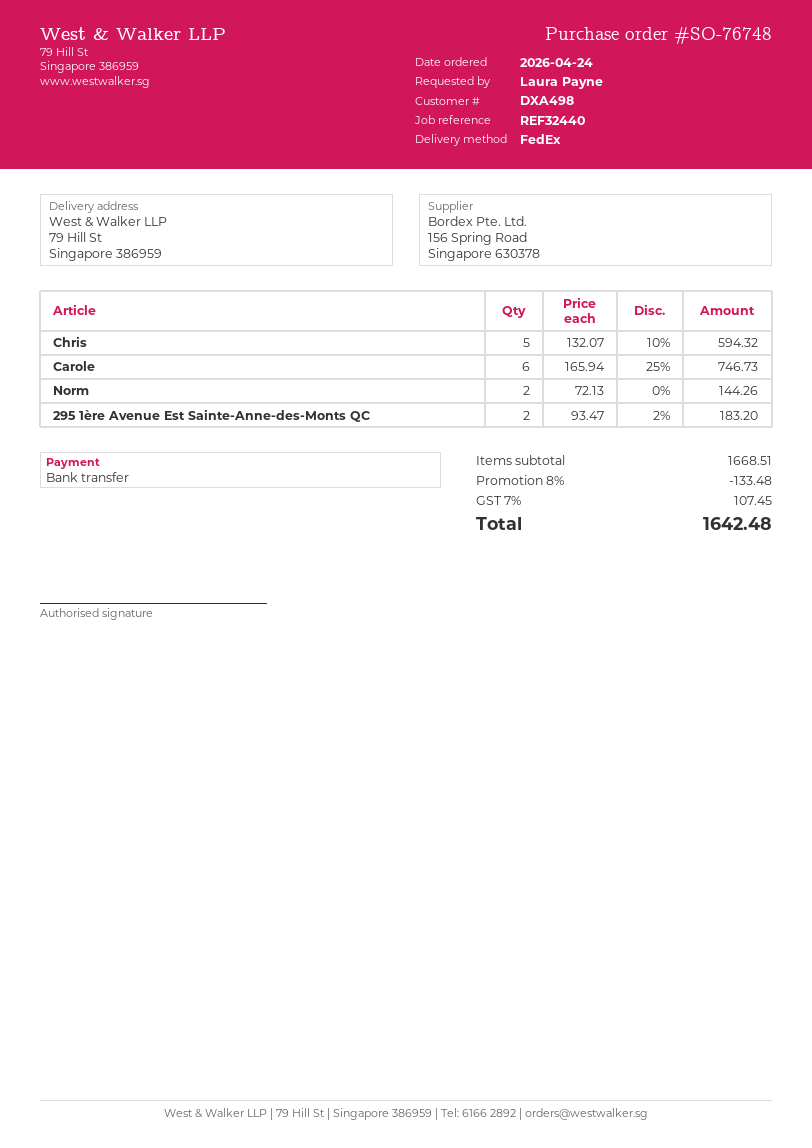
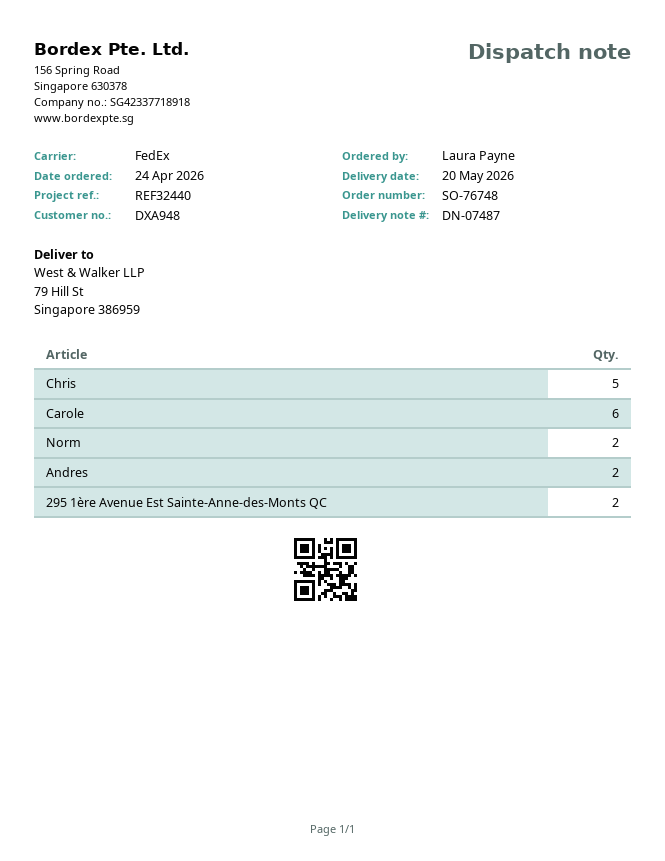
customer number: DXA498 -> DXA948
Andres: none -> 2

